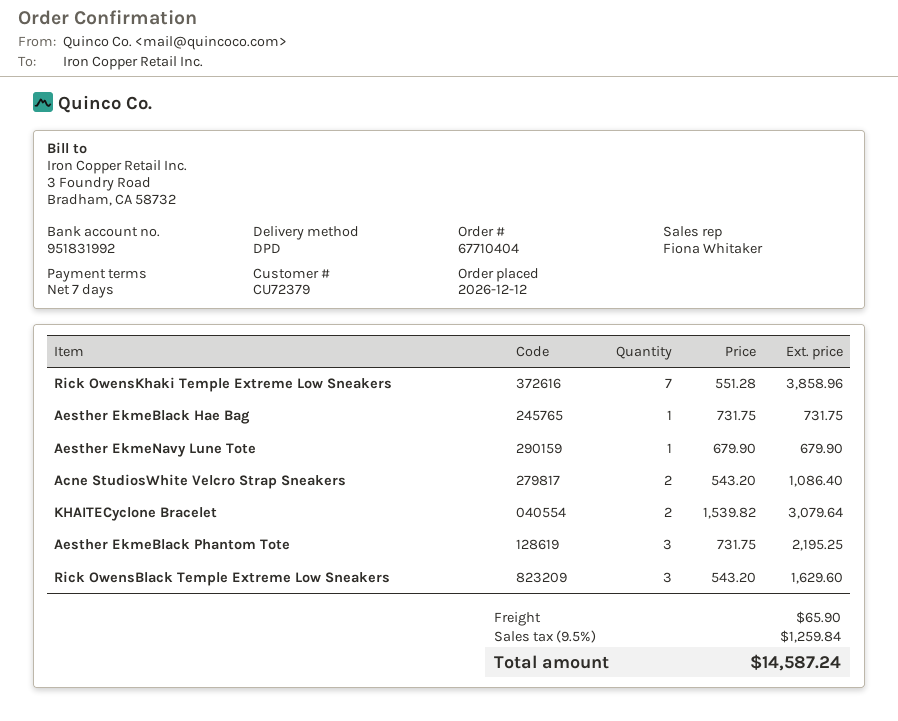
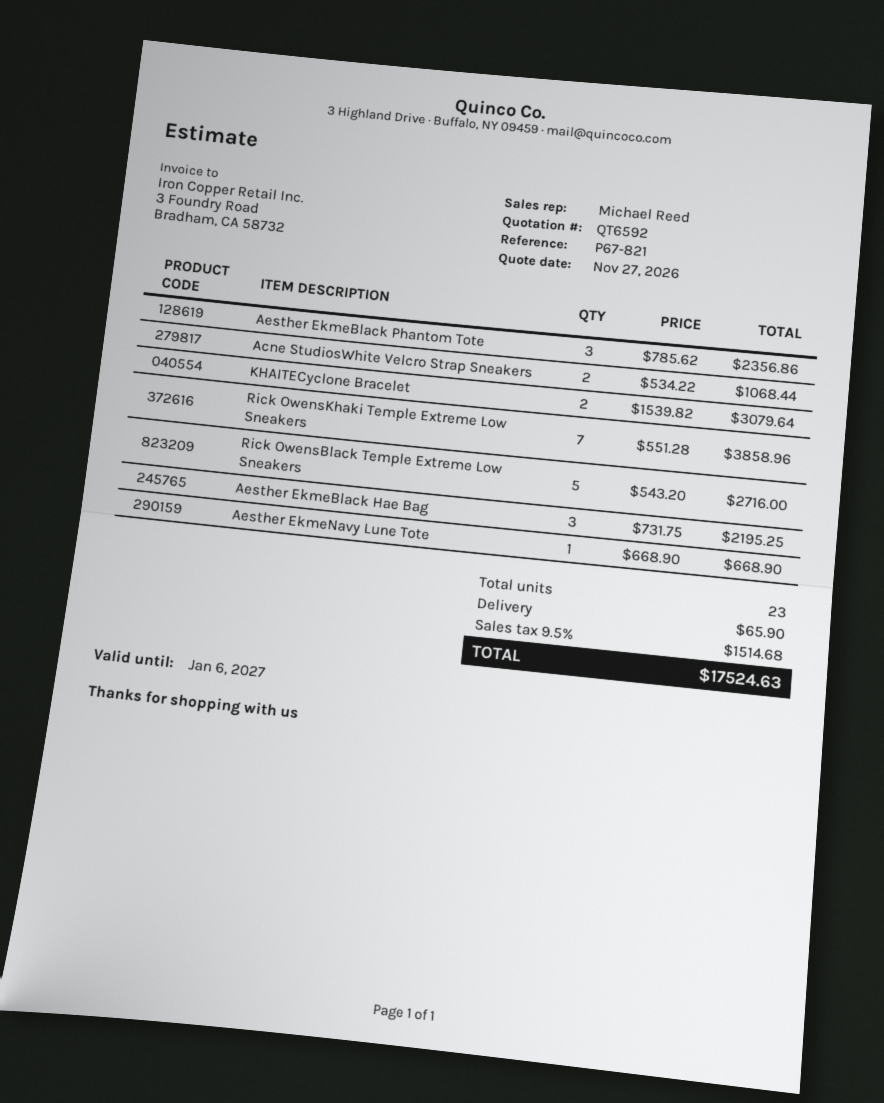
sales rep: Fiona Whitaker -> Michael Reed
Aesther EkmeBlack Hae Bag: 1 x 731.75 = 731.75 -> 3 x 731.75 = 2195.25
Aesther EkmeNavy Lune Tote: 1 x 679.90 = 679.90 -> 1 x 668.90 = 668.90
Acne StudiosWhite Velcro Strap Sneakers: 2 x 543.20 = 1086.40 -> 2 x 534.22 = 1068.44
Aesther EkmeBlack Phantom Tote: 3 x 731.75 = 2195.25 -> 3 x 785.62 = 2356.86
Rick OwensBlack Temple Extreme Low Sneakers: 3 x 543.20 = 1629.60 -> 5 x 543.20 = 2716.00
tax: 9.5% = 1259.84 -> 9.5% = 1514.68
total: 14587.24 -> 17524.63

